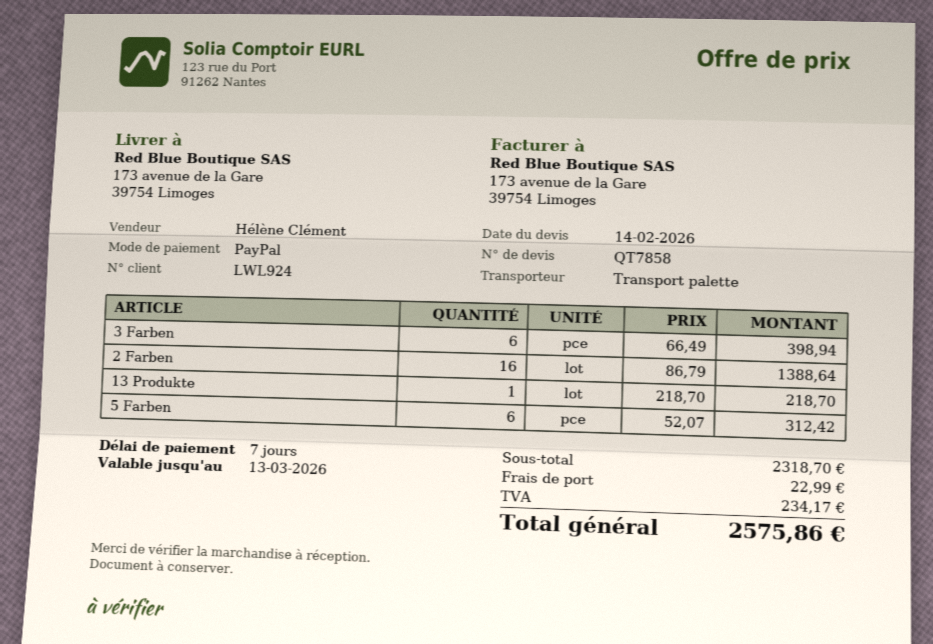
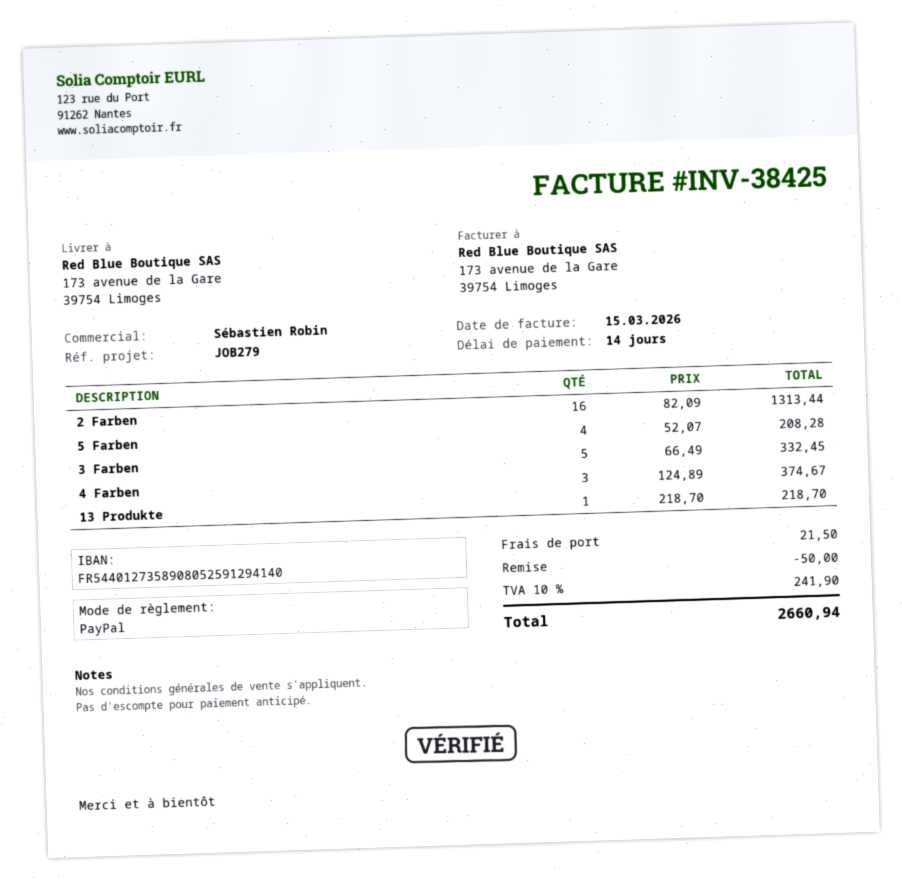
payment terms: 7 days -> 14 days
sales rep: Hélène Clément -> Sébastien Robin
3 Farben: 6 x 66.49 = 398.94 -> 5 x 66.49 = 332.45
2 Farben: 16 x 86.79 = 1388.64 -> 16 x 82.09 = 1313.44
5 Farben: 6 x 52.07 = 312.42 -> 4 x 52.07 = 208.28
4 Farben: none -> 3 x 124.89 = 374.67
discount: none -> 50.00
shipping: 22.99 -> 21.50
tax: 234.17 -> 241.90
total: 2575.86 -> 2660.94

